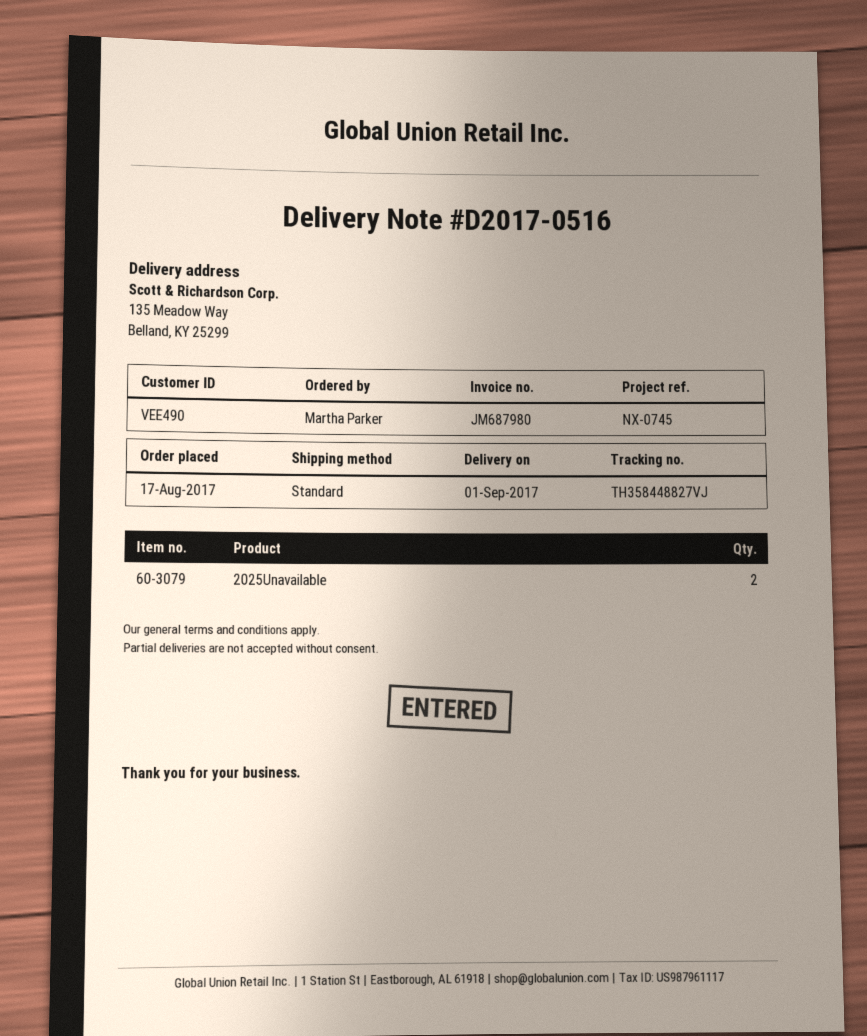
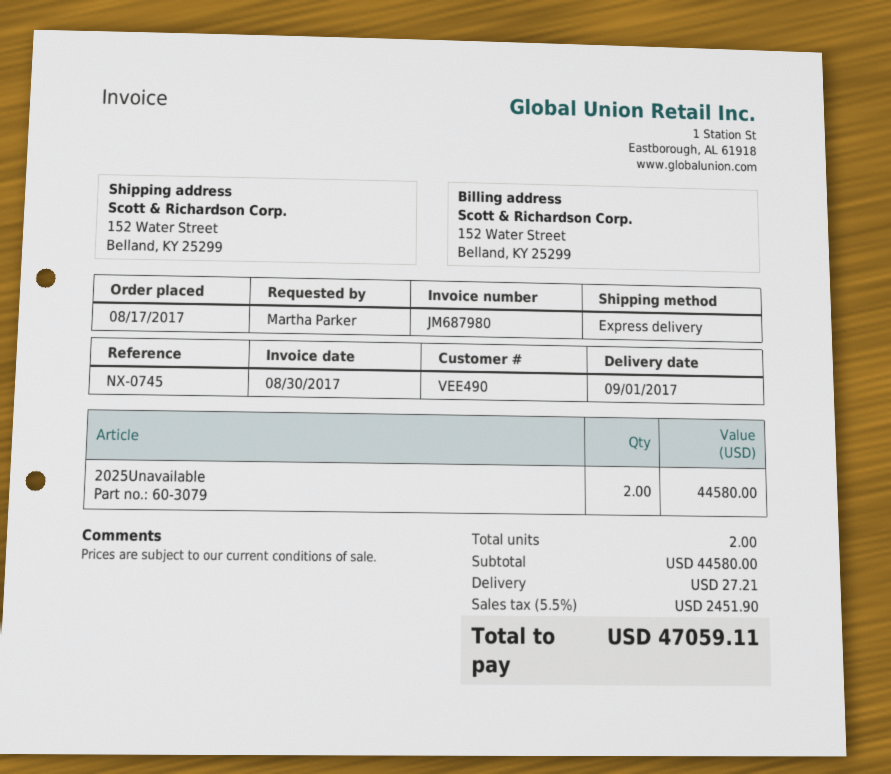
shipping method: standard -> express
ship to: 135 Meadow Way, Belland, KY 25299 -> 152 Water Street, Belland, KY 25299

